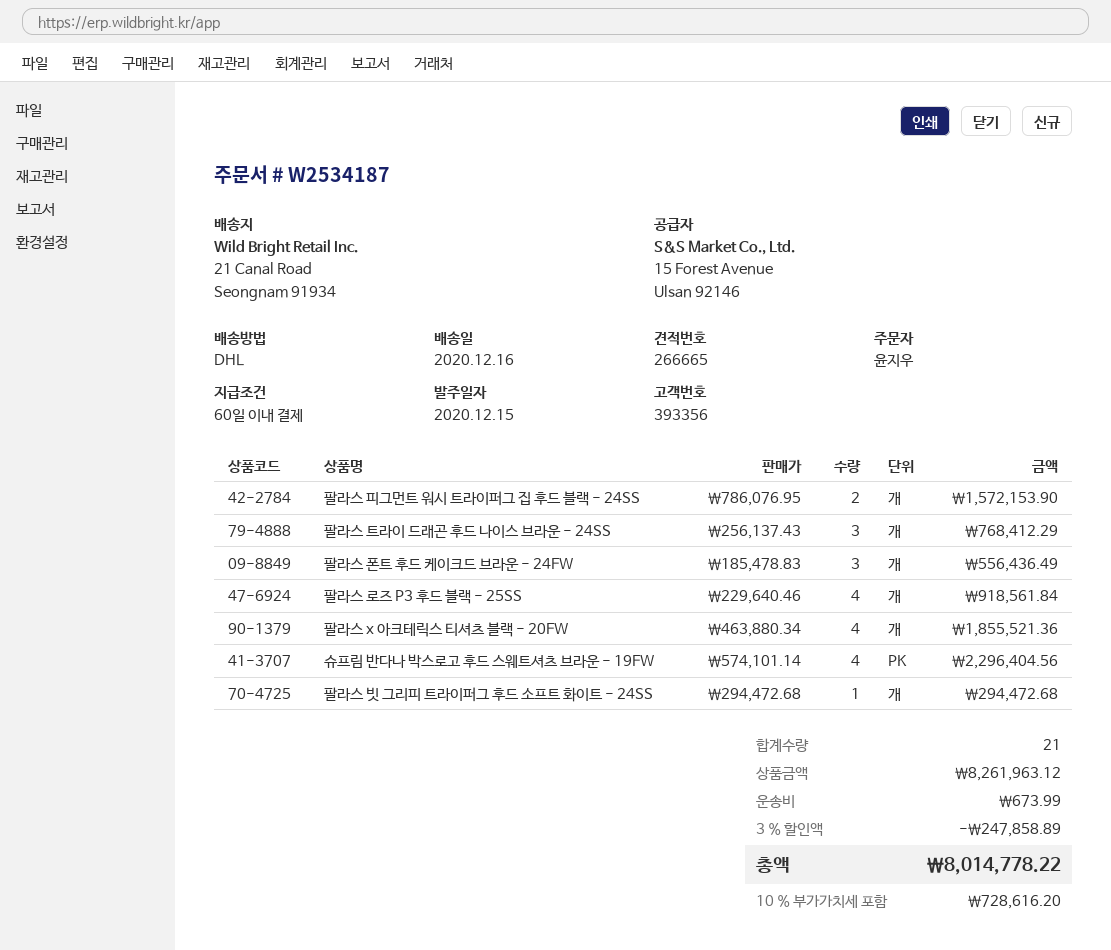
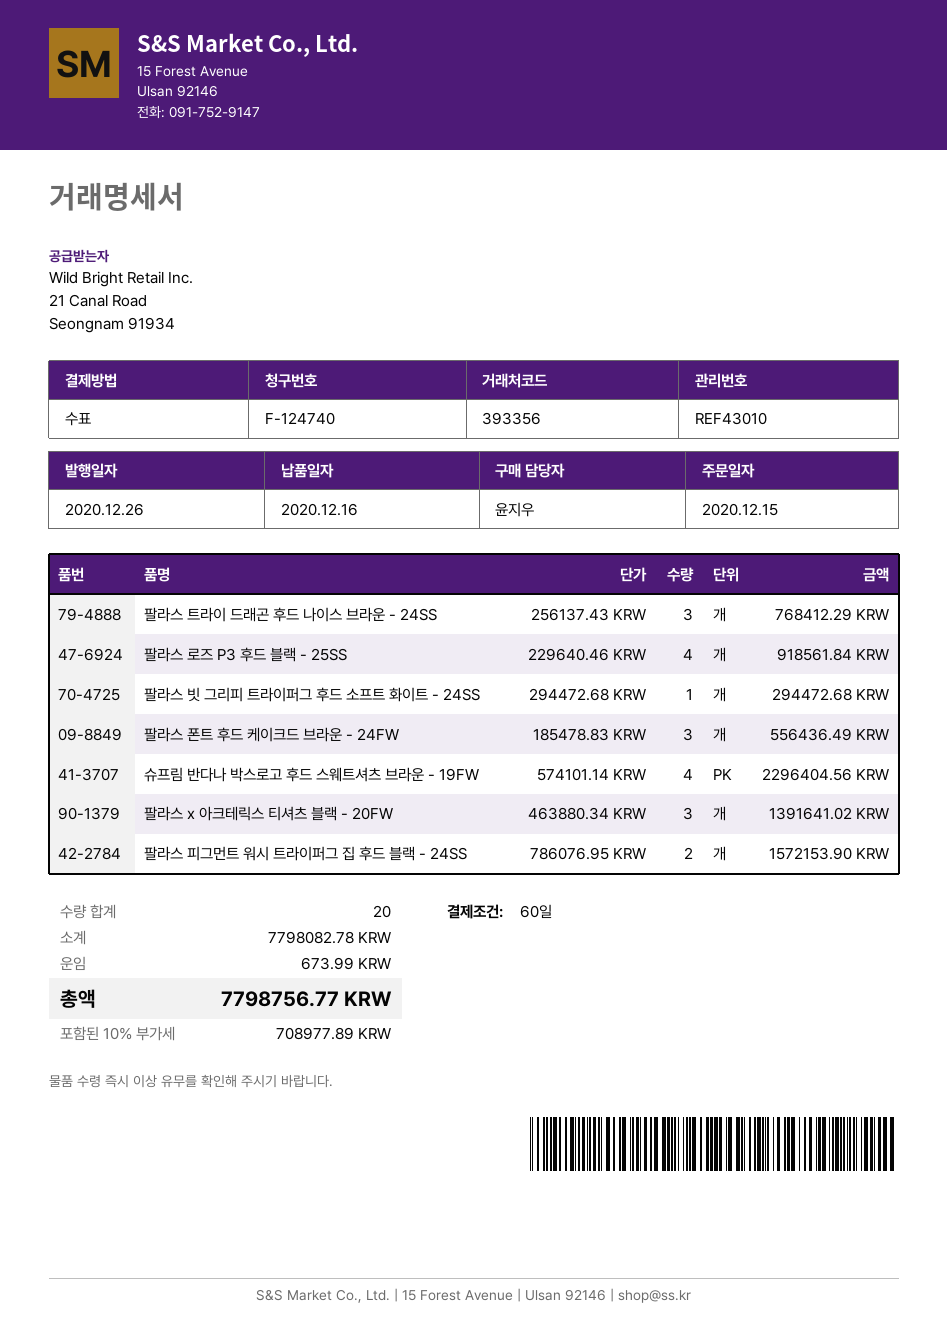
팔라스 x 아크테릭스 티셔츠 블랙 - 20FW: 4 x 463880.34 = 1855521.36 -> 3 x 463880.34 = 1391641.02
total quantity: 21 -> 20
subtotal: 8261963.12 -> 7798082.78
discount: 3% = 247858.89 -> none
tax: 10% = 728616.20 -> 10% = 708977.89
total: 8014778.22 -> 7798756.77

